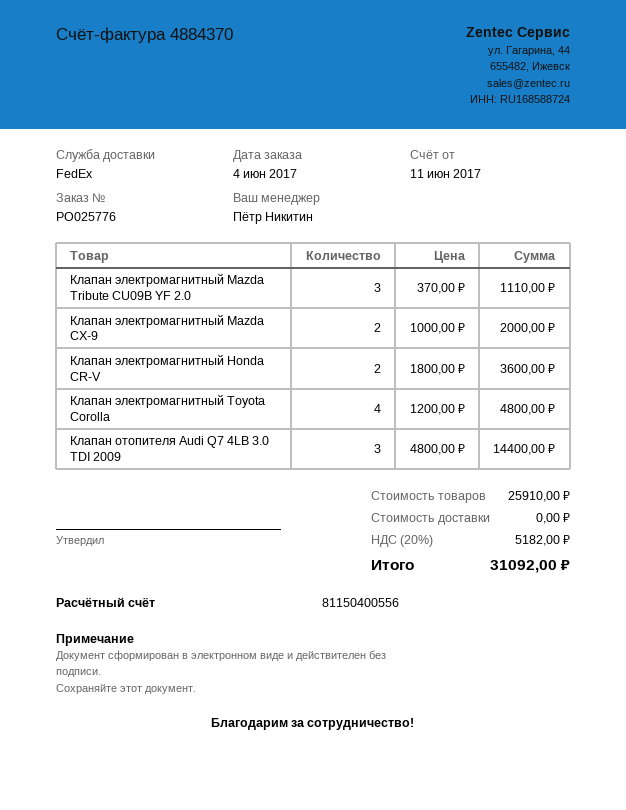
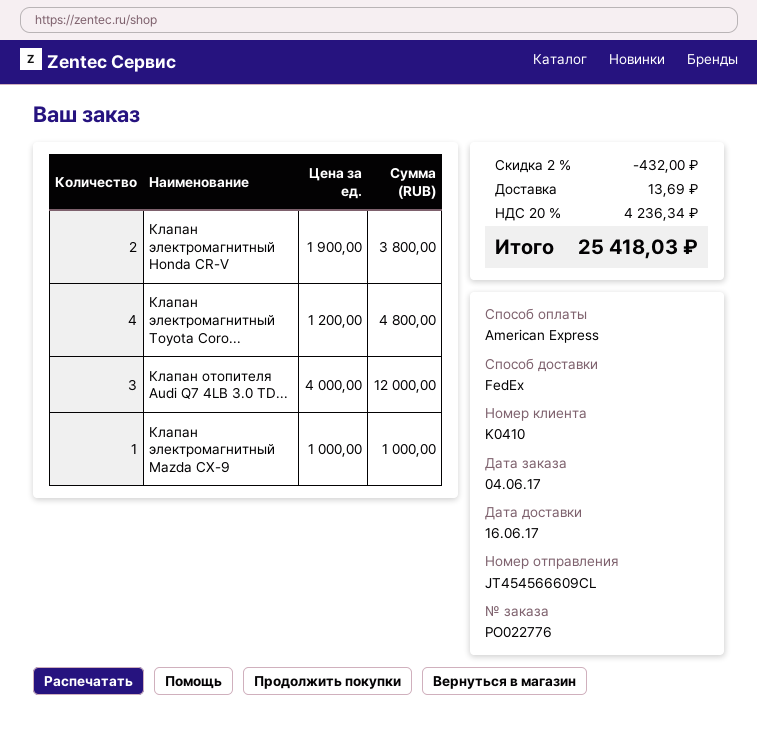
order number: PO025776 -> PO022776
Клапан электромагнитный Mazda Tribute CU09B YF 2.0: 3 x 370.00 = 1110.00 -> none
Клапан электромагнитный Mazda CX-9: 2 x 1000.00 = 2000.00 -> 1 x 1000.00 = 1000.00
Клапан электромагнитный Honda CR-V: 2 x 1800.00 = 3600.00 -> 2 x 1900.00 = 3800.00
Клапан отопителя Audi Q7 4LB 3.0 TDI 2009: 3 x 4800.00 = 14400.00 -> 3 x 4000.00 = 12000.00
discount: none -> 2% = 432.00
shipping: 0.00 -> 13.69
tax: 20% = 5182.00 -> 20% = 4236.34
total: 31092.00 -> 25418.03

